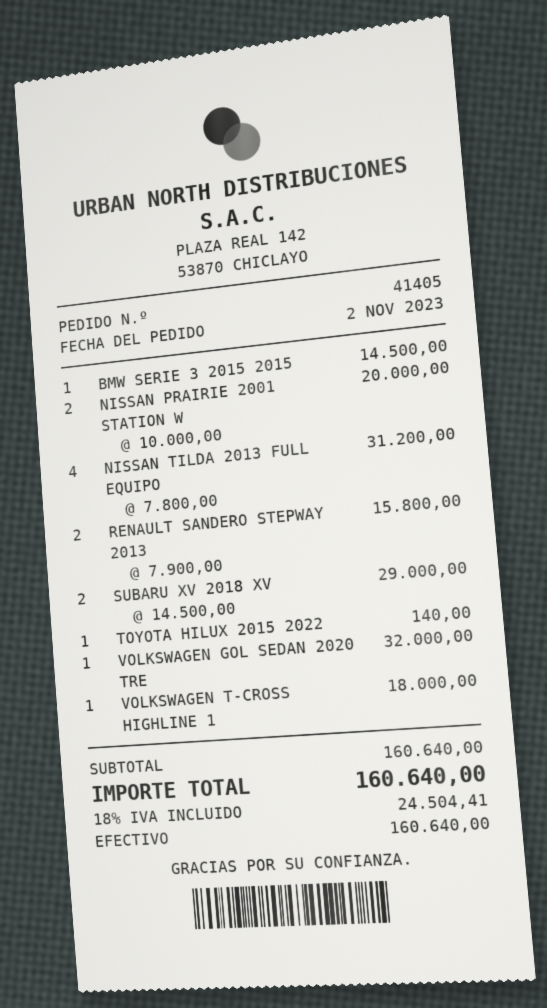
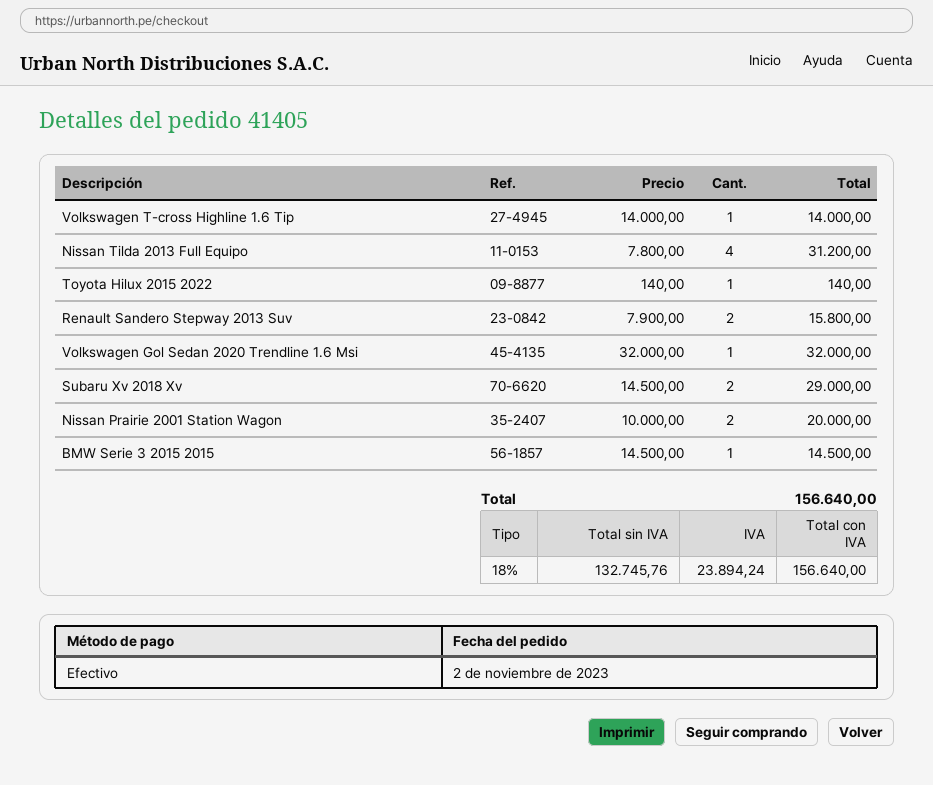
VOLKSWAGEN T-CROSS HIGHLINE 1: 1 x 18000.00 = 18000.00 -> 1 x 14000.00 = 14000.00
tax: 18% = 24504.41 -> 18% = 23894.24
total: 160640.00 -> 156640.00

